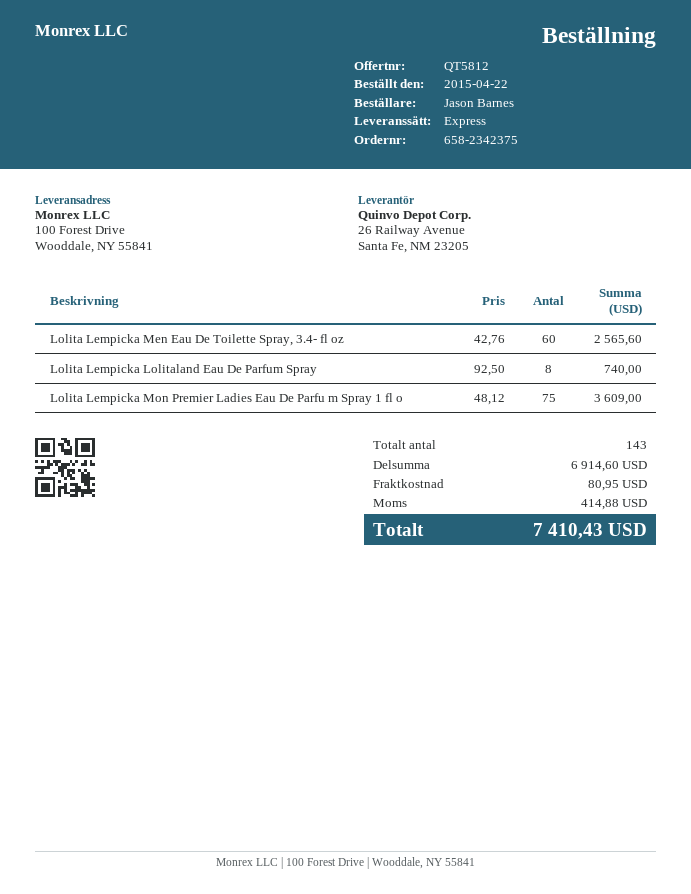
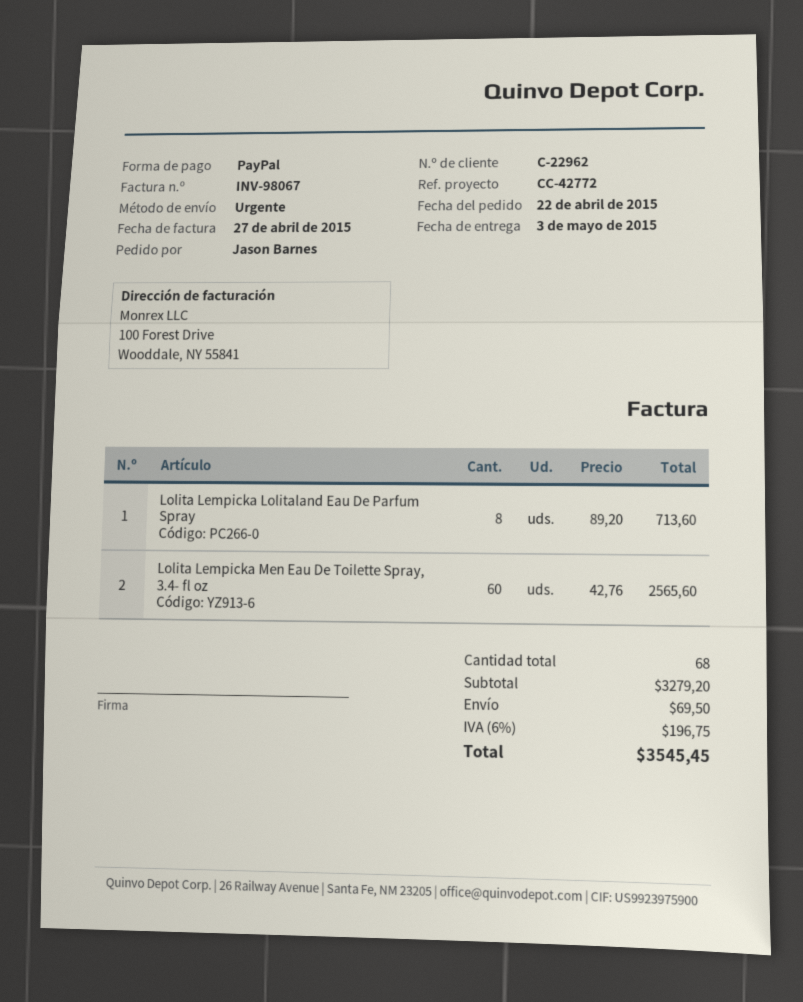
Lolita Lempicka Lolitaland Eau De Parfum Spray: 8 x 92.50 = 740.00 -> 8 x 89.20 = 713.60
Lolita Lempicka Mon Premier Ladies Eau De Parfu m Spray 1 fl o: 75 x 48.12 = 3609.00 -> none
total quantity: 143 -> 68
subtotal: 6914.60 -> 3279.20
shipping: 80.95 -> 69.50
tax: 414.88 -> 196.75
total: 7410.43 -> 3545.45

